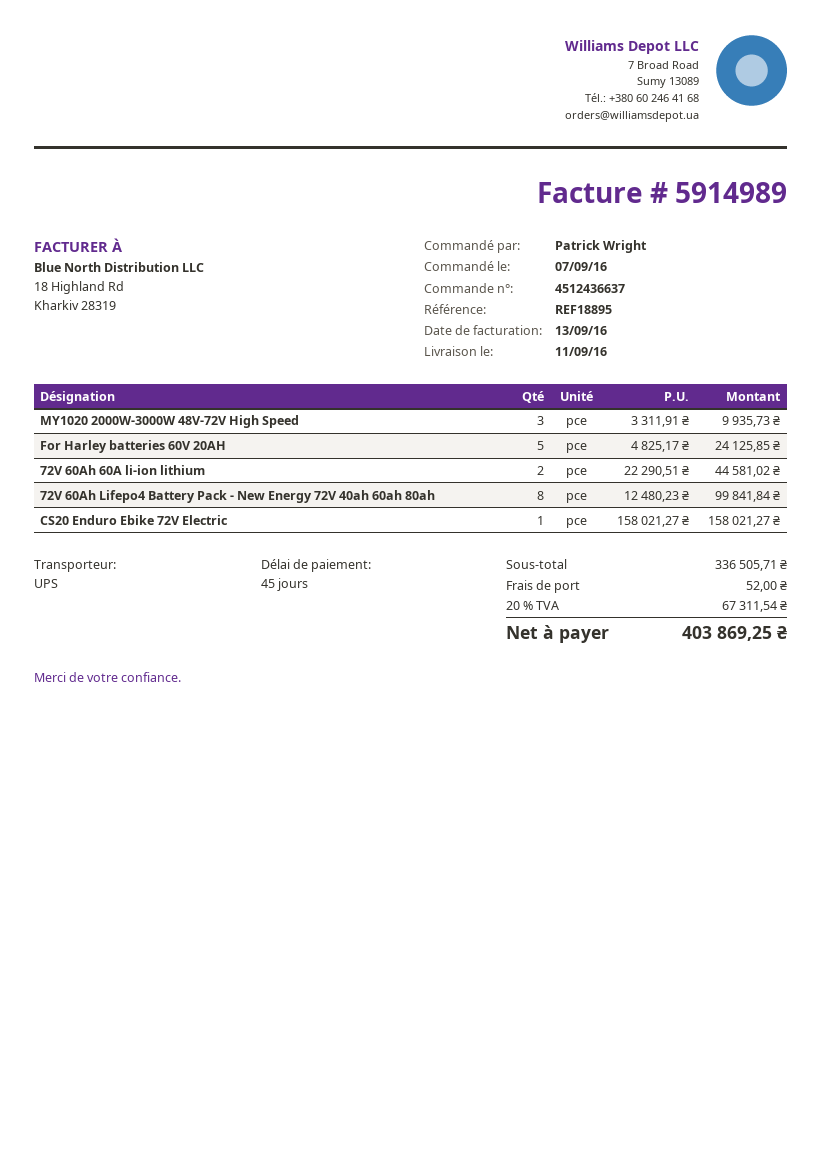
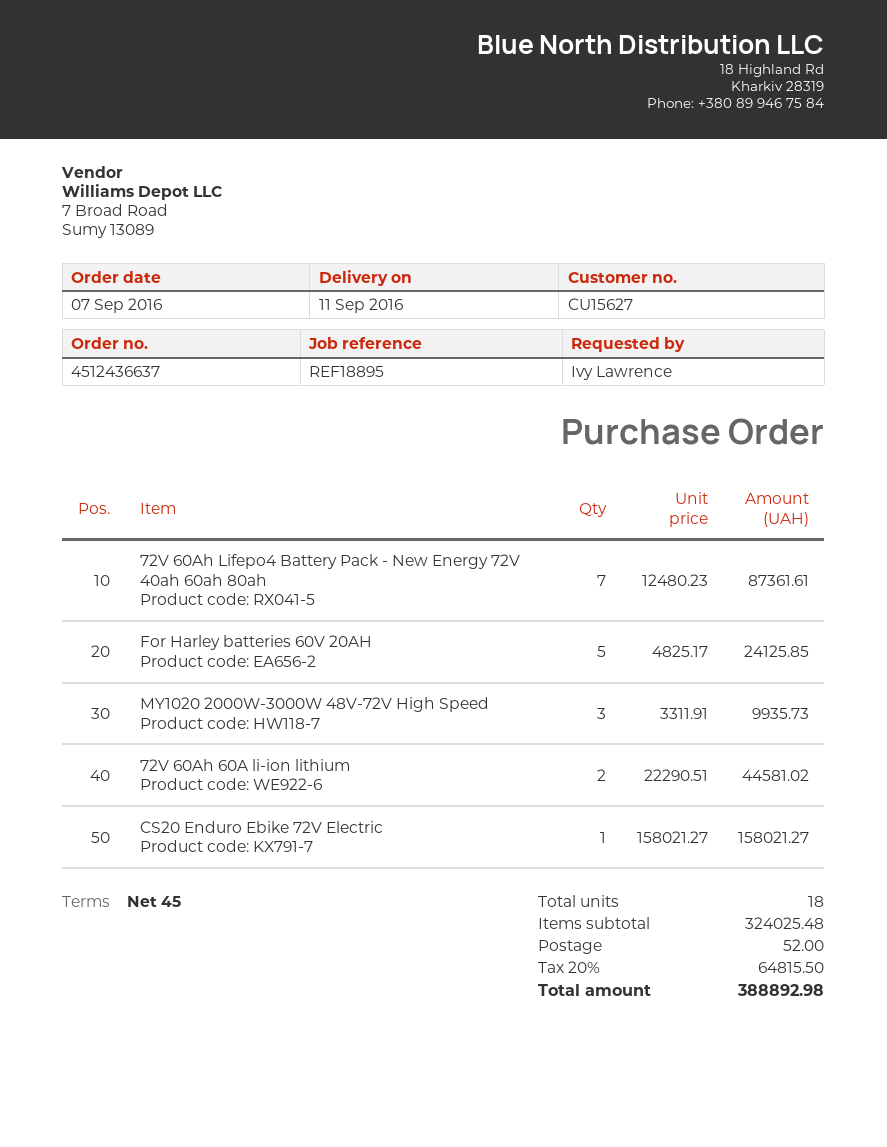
ordered by: Patrick Wright -> Ivy Lawrence
72V 60Ah Lifepo4 Battery Pack - New Energy 72V 40ah 60ah 80ah: 8 x 12480.23 = 99841.84 -> 7 x 12480.23 = 87361.61
subtotal: 336505.71 -> 324025.48
tax: 20% = 67311.54 -> 20% = 64815.50
total: 403869.25 -> 388892.98

